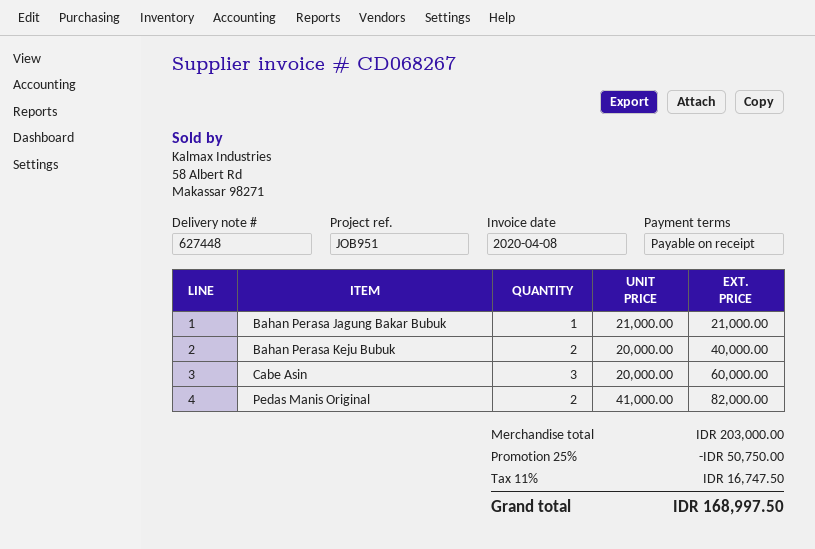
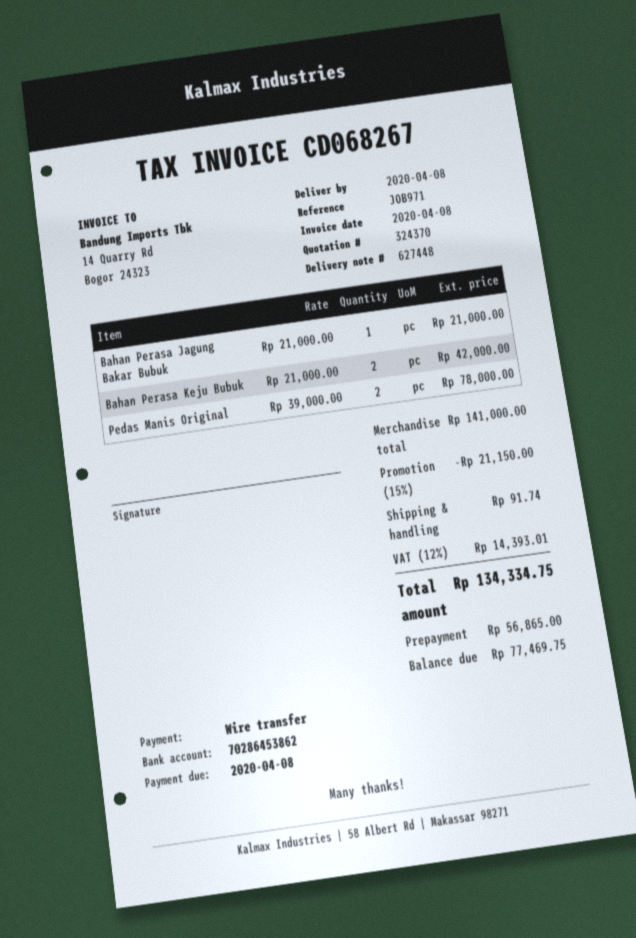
reference: JOB951 -> JOB971
Bahan Perasa Keju Bubuk: 2 x 20000.00 = 40000.00 -> 2 x 21000.00 = 42000.00
Cabe Asin: 3 x 20000.00 = 60000.00 -> none
Pedas Manis Original: 2 x 41000.00 = 82000.00 -> 2 x 39000.00 = 78000.00
subtotal: 203000.00 -> 141000.00
discount: 25% = 50750.00 -> 15% = 21150.00
shipping: none -> 91.74
tax: 11% = 16747.50 -> 12% = 14393.01
total: 168997.50 -> 134334.75

